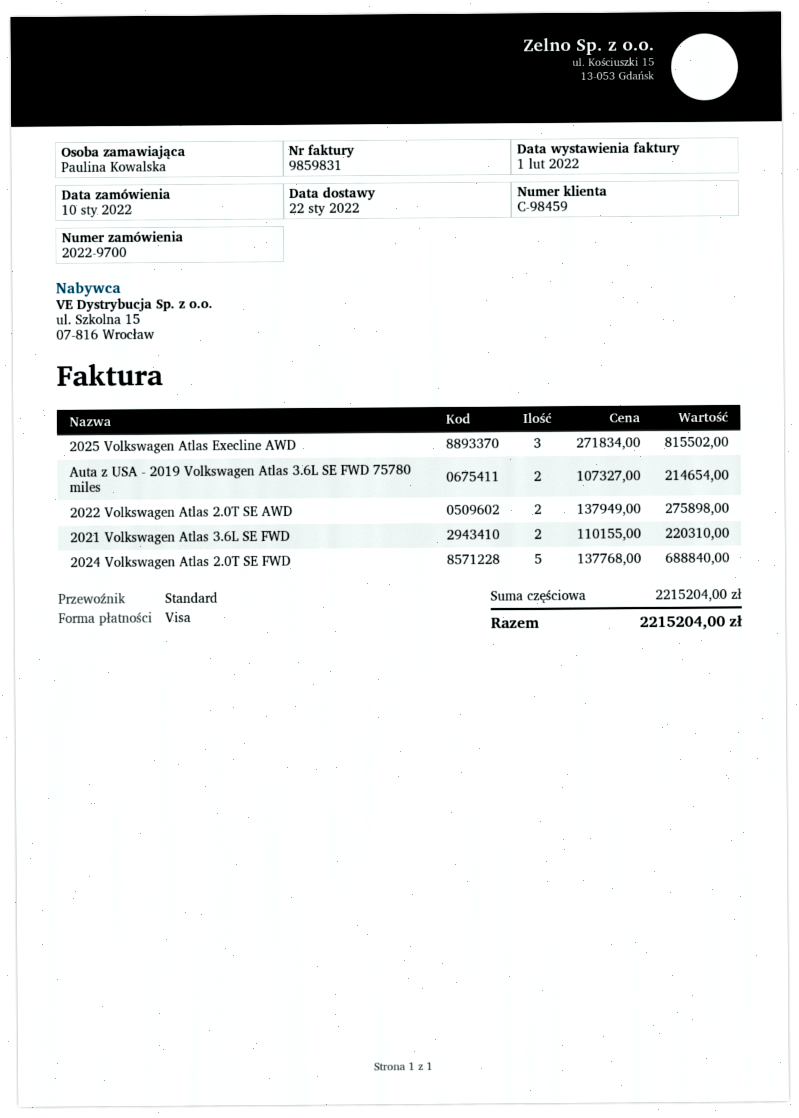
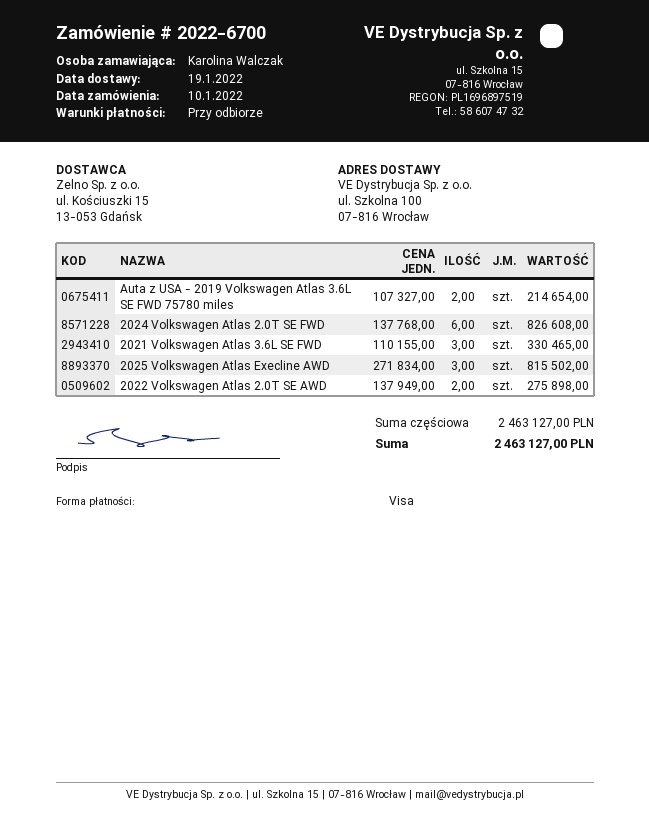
order number: 2022-9700 -> 2022-6700
delivery date: 2022-01-22 -> 2022-01-19
ordered by: Paulina Kowalska -> Karolina Walczak
2021 Volkswagen Atlas 3.6L SE FWD: 2 x 110155.00 = 220310.00 -> 3 x 110155.00 = 330465.00
2024 Volkswagen Atlas 2.0T SE FWD: 5 x 137768.00 = 688840.00 -> 6 x 137768.00 = 826608.00
subtotal: 2215204.00 -> 2463127.00
total: 2215204.00 -> 2463127.00

